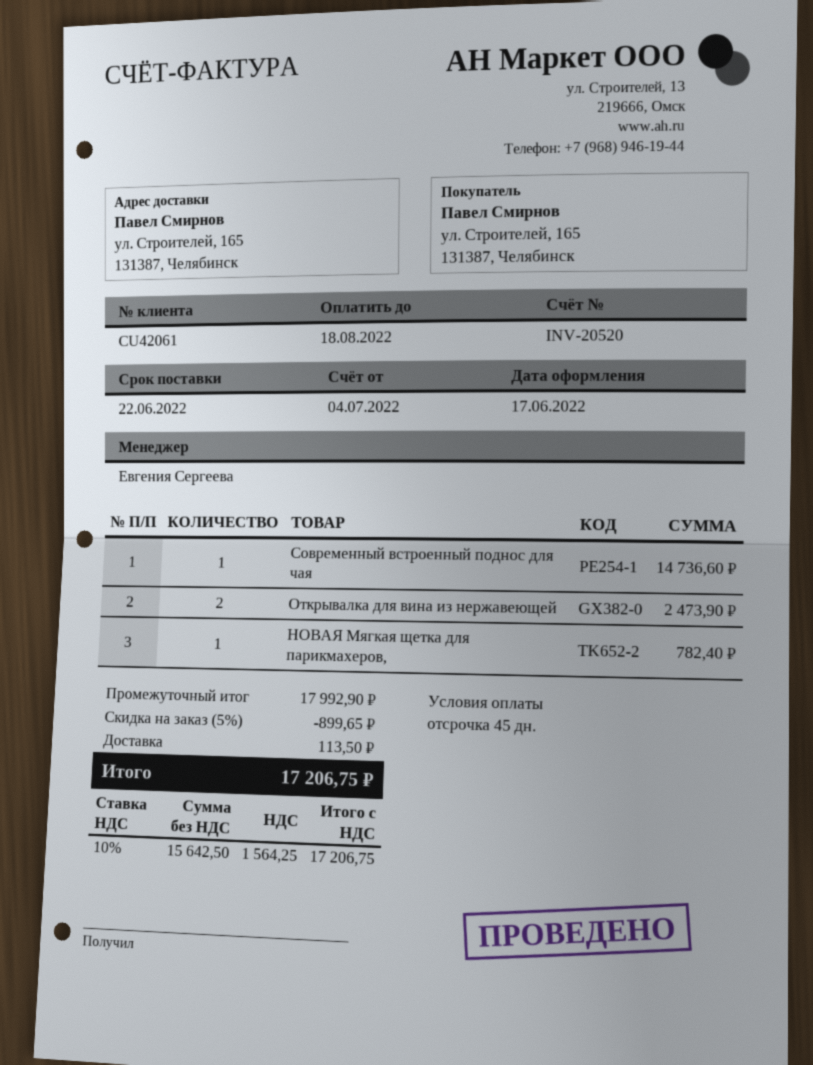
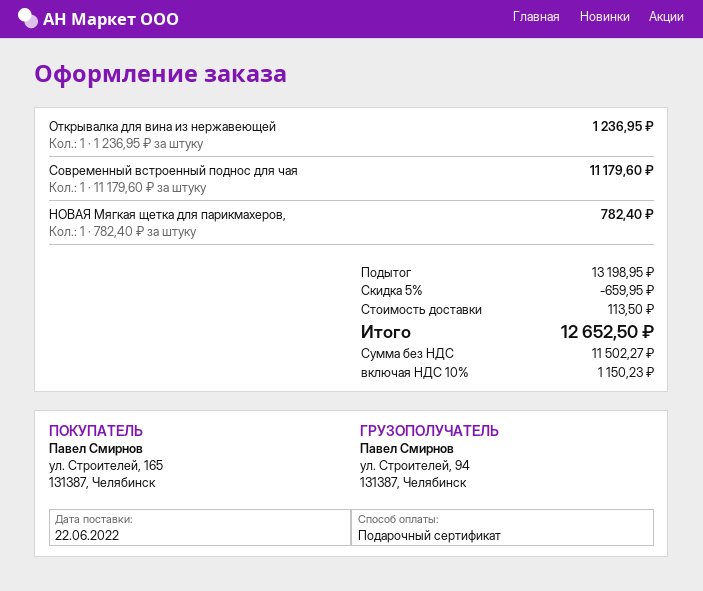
ship to: ул. Строителей, 165, 131387, Челябинск -> ул. Строителей, 94, 131387, Челябинск
Современный встроенный поднос для чая: 1 for 14736.60 -> 1 for 11179.60
Открывалка для вина из нержавеющей: 2 for 2473.90 -> 1 for 1236.95
subtotal: 17992.90 -> 13198.95
discount: 5% = 899.65 -> 5% = 659.95
net: 15642.50 -> 11502.27
tax: 10% = 1564.25 -> 10% = 1150.23
total: 17206.75 -> 12652.50

